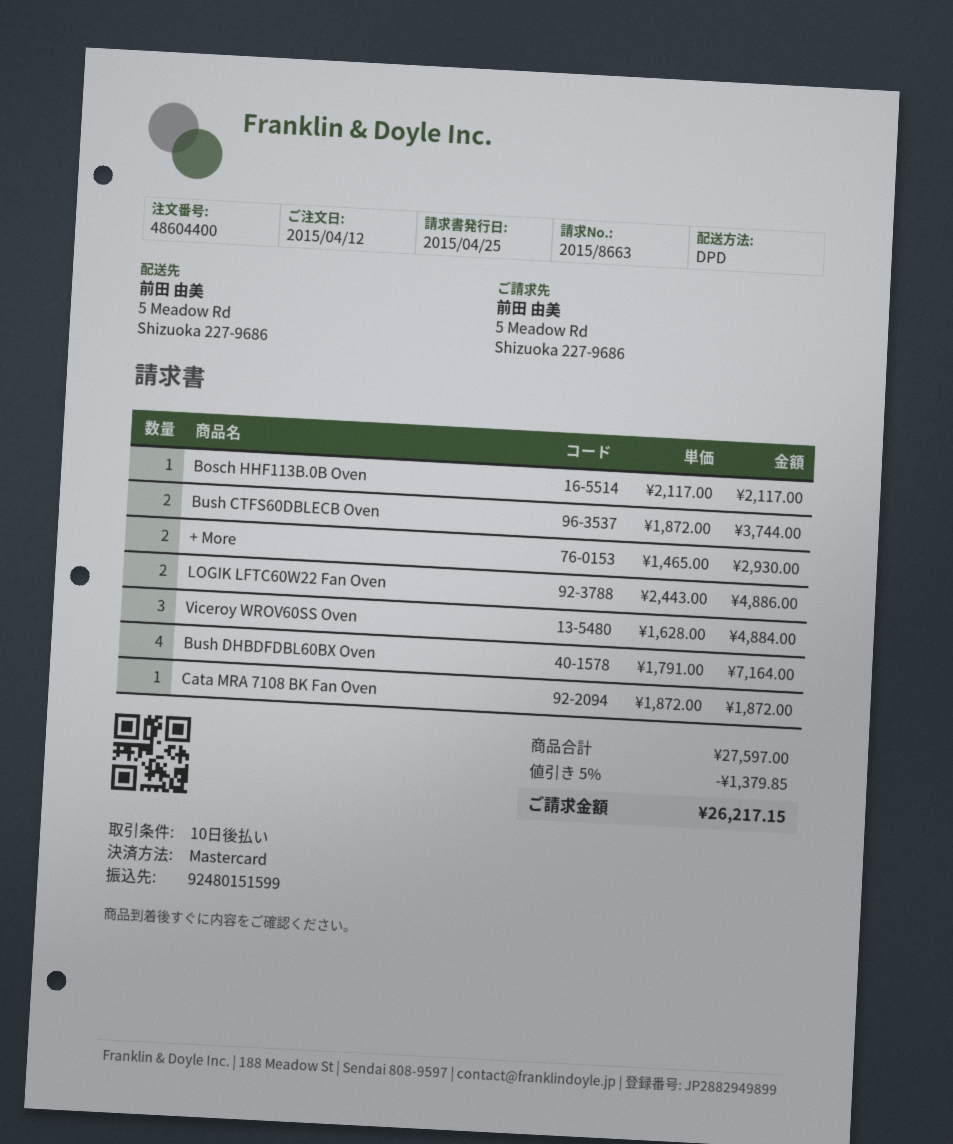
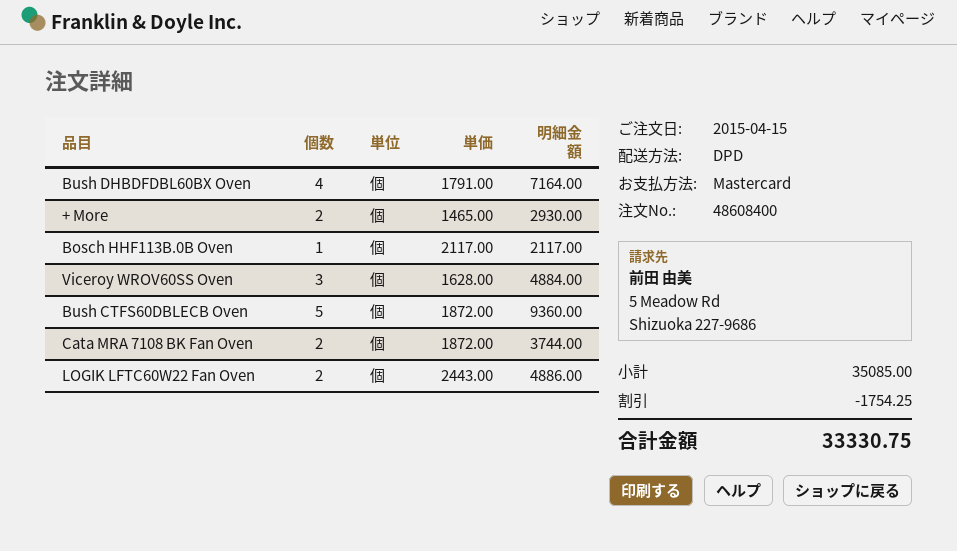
order number: 48604400 -> 48608400
order date: 2015-04-12 -> 2015-04-15
Bush CTFS60DBLECB Oven: 2 x 1872.00 = 3744.00 -> 5 x 1872.00 = 9360.00
Cata MRA 7108 BK Fan Oven: 1 x 1872.00 = 1872.00 -> 2 x 1872.00 = 3744.00
subtotal: 27597.00 -> 35085.00
discount: 1379.85 -> 1754.25
total: 26217.15 -> 33330.75

